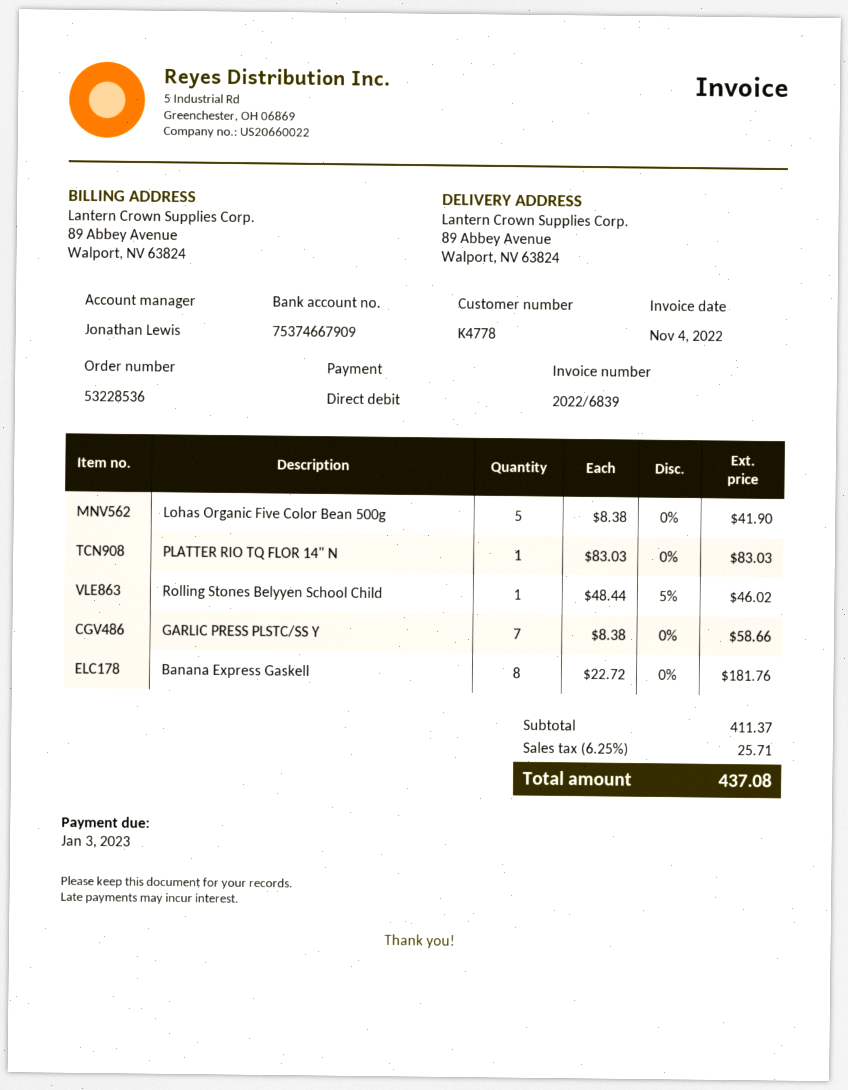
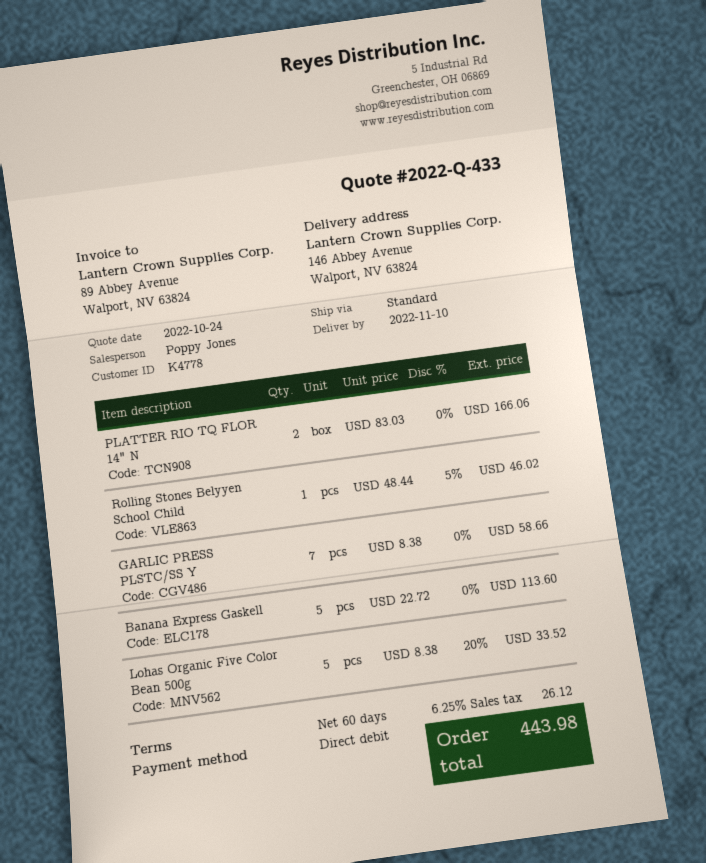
sales rep: Jonathan Lewis -> Poppy Jones
ship to: 89 Abbey Avenue, Walport, NV 63824 -> 146 Abbey Avenue, Walport, NV 63824
Lohas Organic Five Color Bean 500g: 5 x 8.38 = 41.90 -> 5 x 8.38 - 20% = 33.52
PLATTER RIO TQ FLOR 14" N: 1 x 83.03 = 83.03 -> 2 x 83.03 = 166.06
Banana Express Gaskell: 8 x 22.72 = 181.76 -> 5 x 22.72 = 113.60
tax: 6.25% = 25.71 -> 6.25% = 26.12
total: 437.08 -> 443.98

